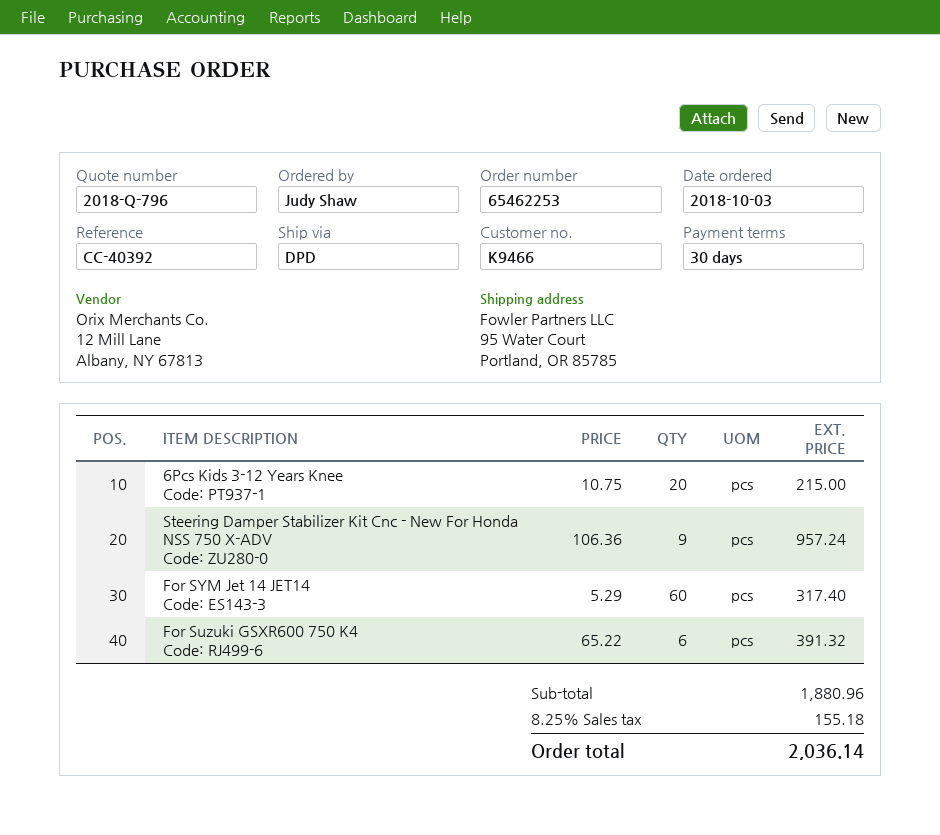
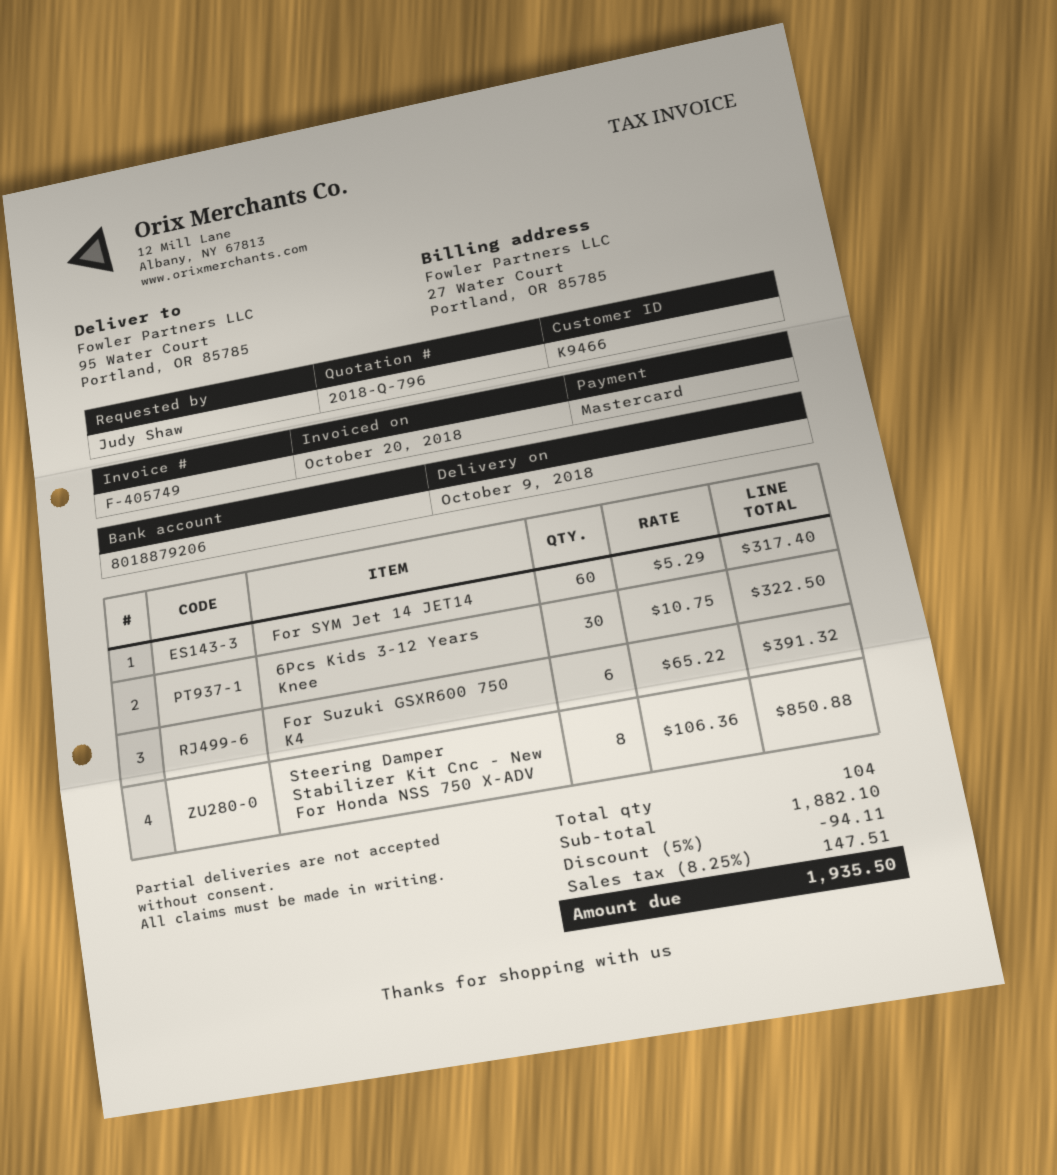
6Pcs Kids 3-12 Years Knee: 20 x 10.75 = 215.00 -> 30 x 10.75 = 322.50
Steering Damper Stabilizer Kit Cnc - New For Honda NSS 750 X-ADV: 9 x 106.36 = 957.24 -> 8 x 106.36 = 850.88
subtotal: 1880.96 -> 1882.10
discount: none -> 5% = 94.11
tax: 8.25% = 155.18 -> 8.25% = 147.51
total: 2036.14 -> 1935.50

